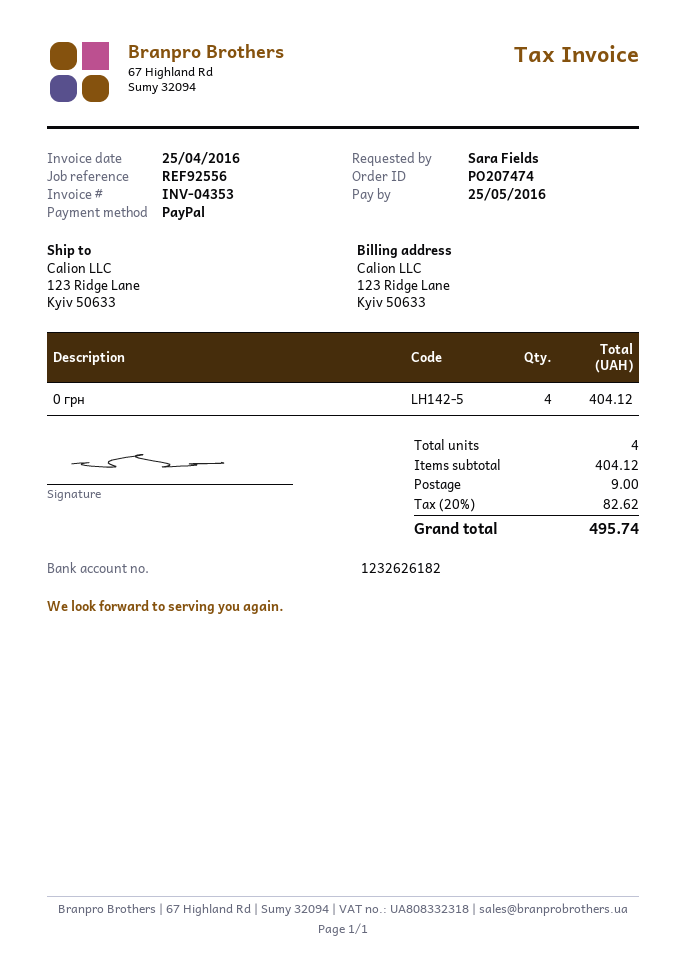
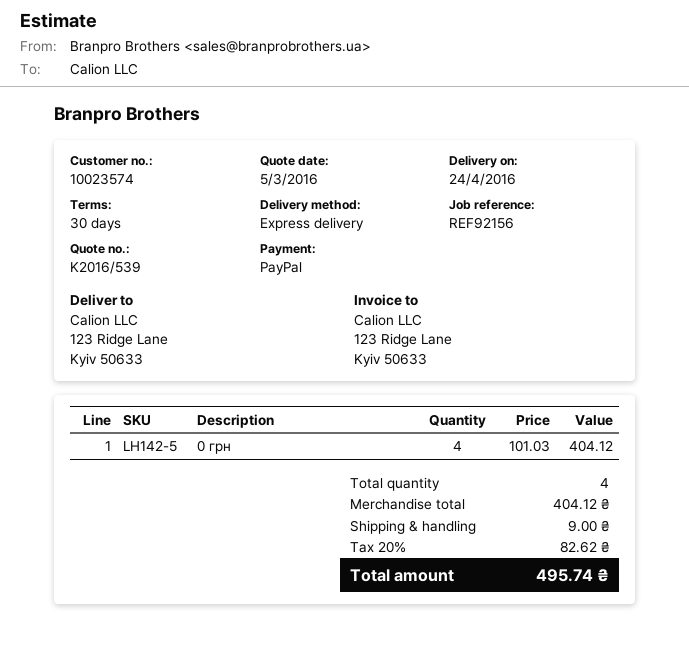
reference: REF92556 -> REF92156

